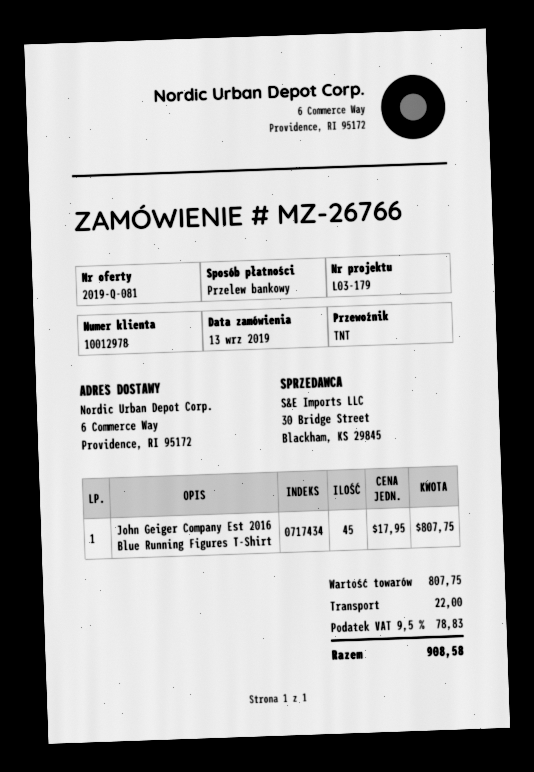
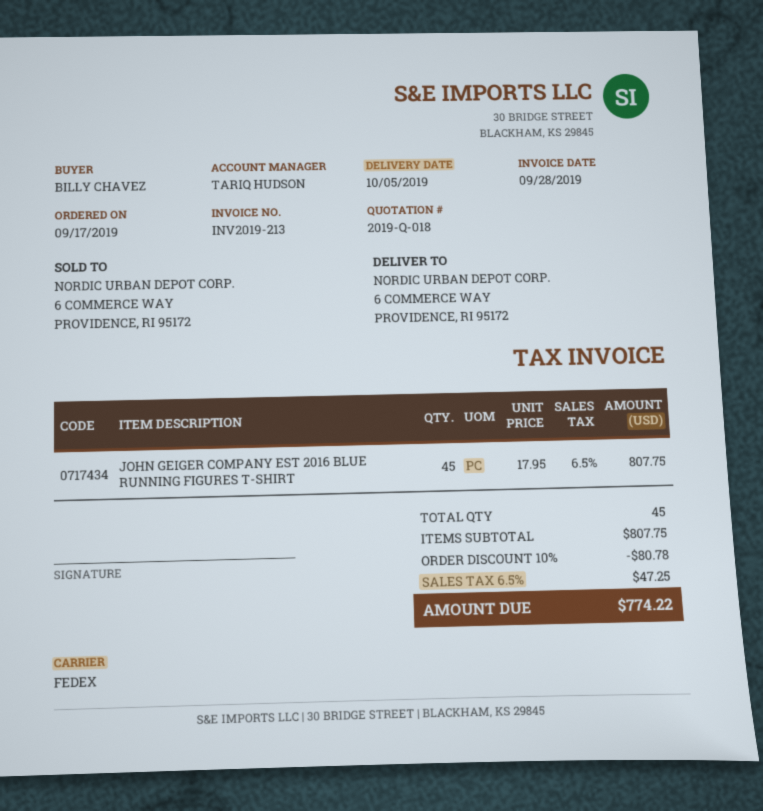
quote number: 2019-Q-081 -> 2019-Q-018
order date: 2019-09-13 -> 2019-09-17
shipping method: TNT -> FedEx
discount: none -> 10% = 80.78
shipping: 22.00 -> none
tax: 9.5% = 78.83 -> 6.5% = 47.25
total: 908.58 -> 774.22

